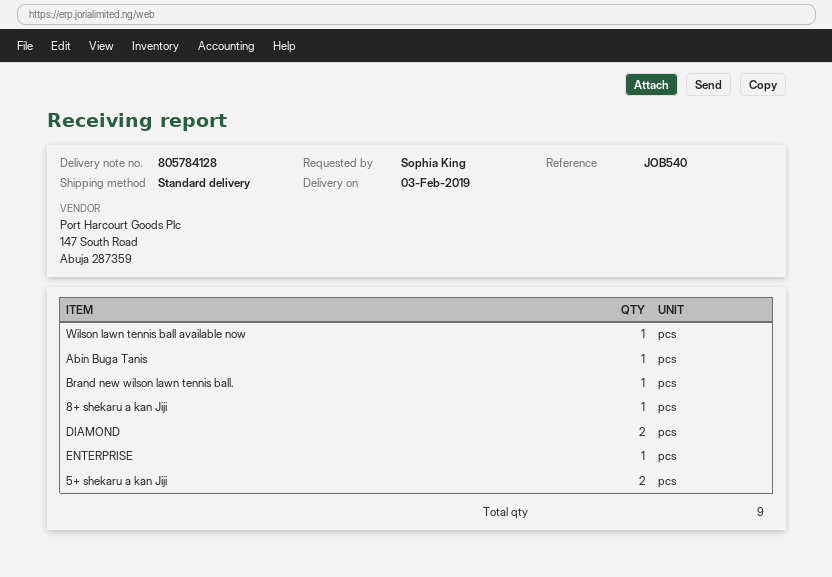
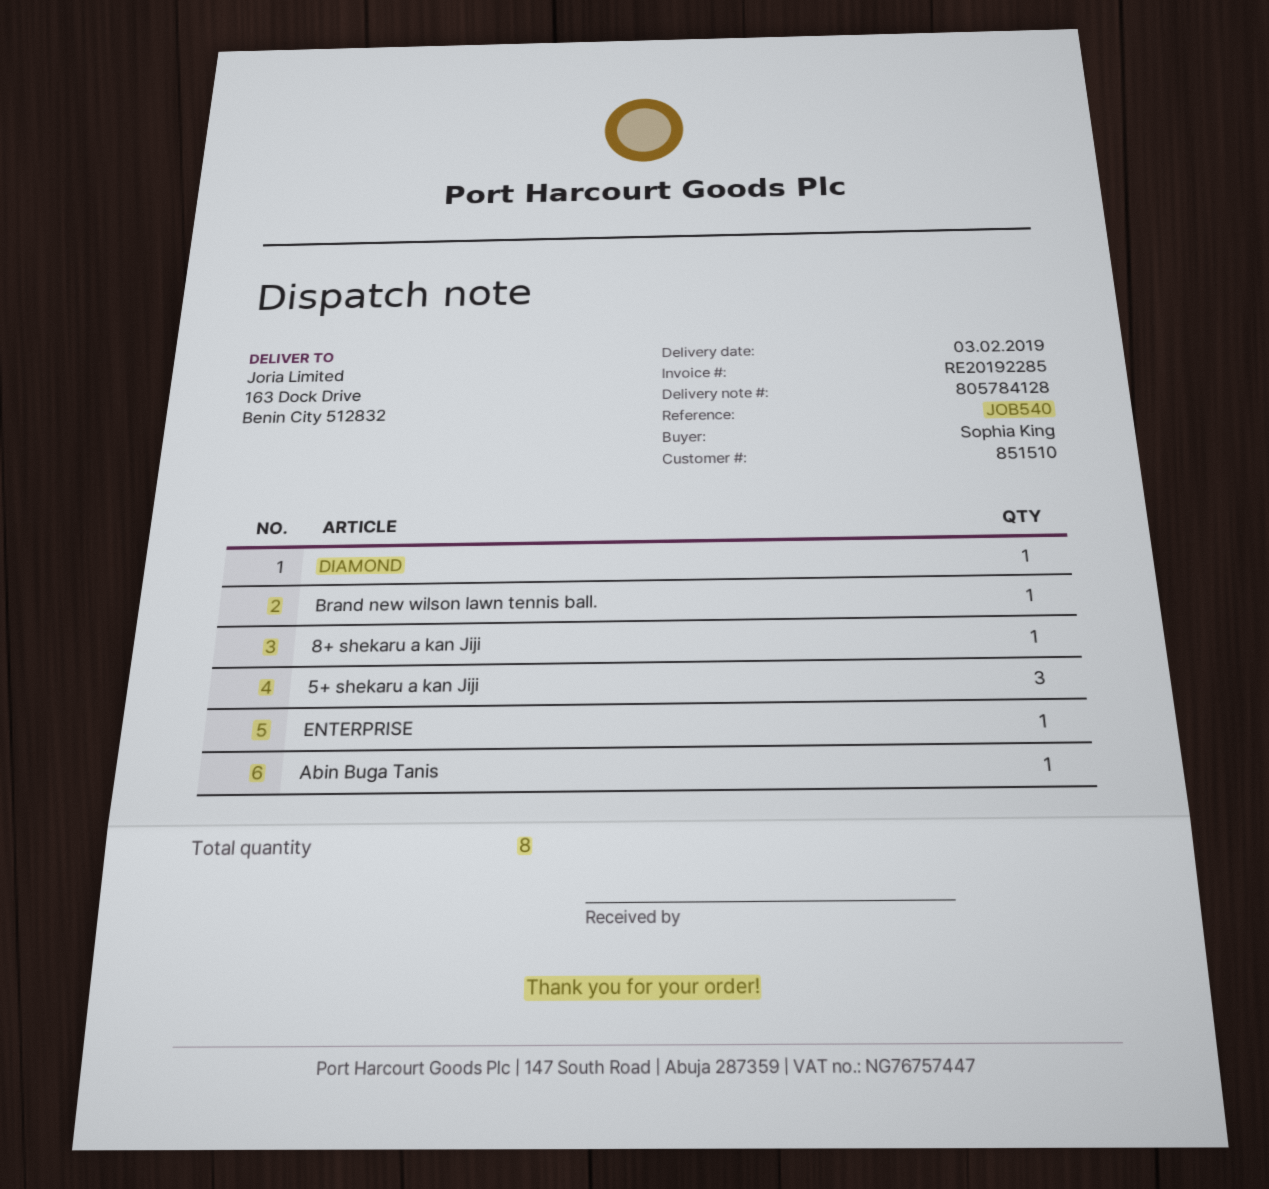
Wilson lawn tennis ball available now: 1 -> none
DIAMOND: 2 -> 1
5+ shekaru a kan Jiji: 2 -> 3
total quantity: 9 -> 8

